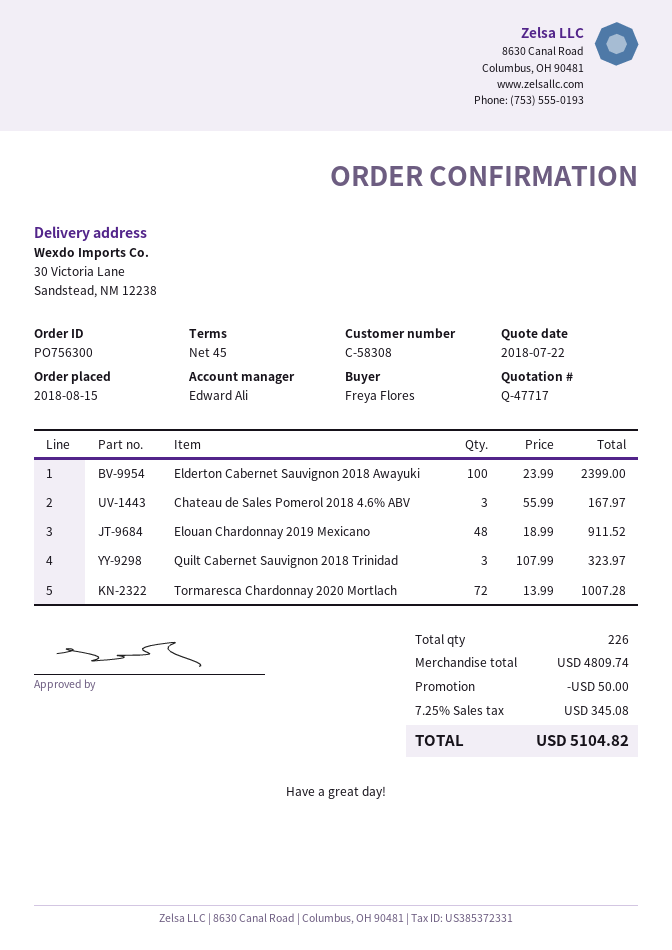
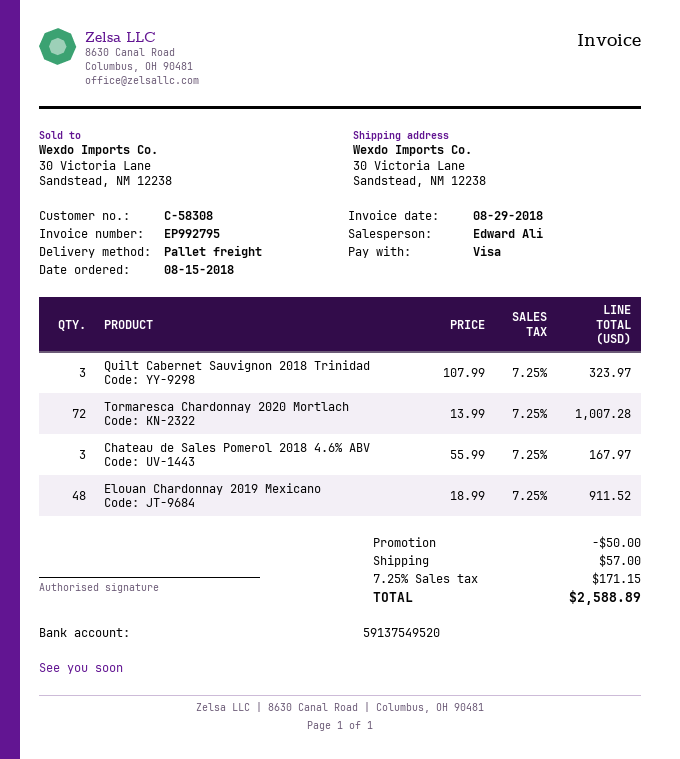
Elderton Cabernet Sauvignon 2018 Awayuki: 100 x 23.99 = 2399.00 -> none
shipping: none -> 57.00
tax: 7.25% = 345.08 -> 7.25% = 171.15
total: 5104.82 -> 2588.89

